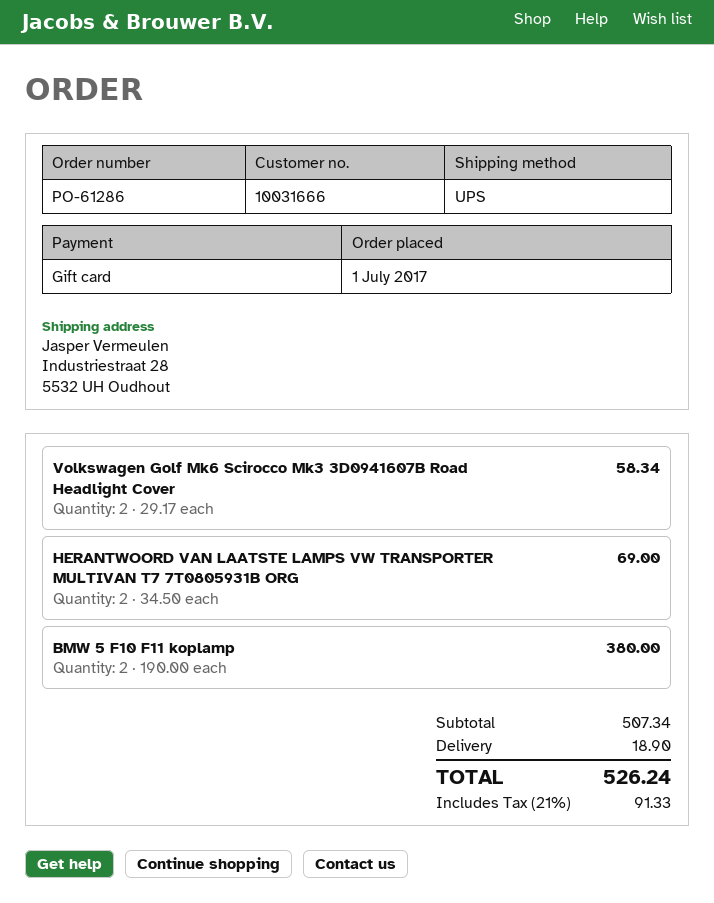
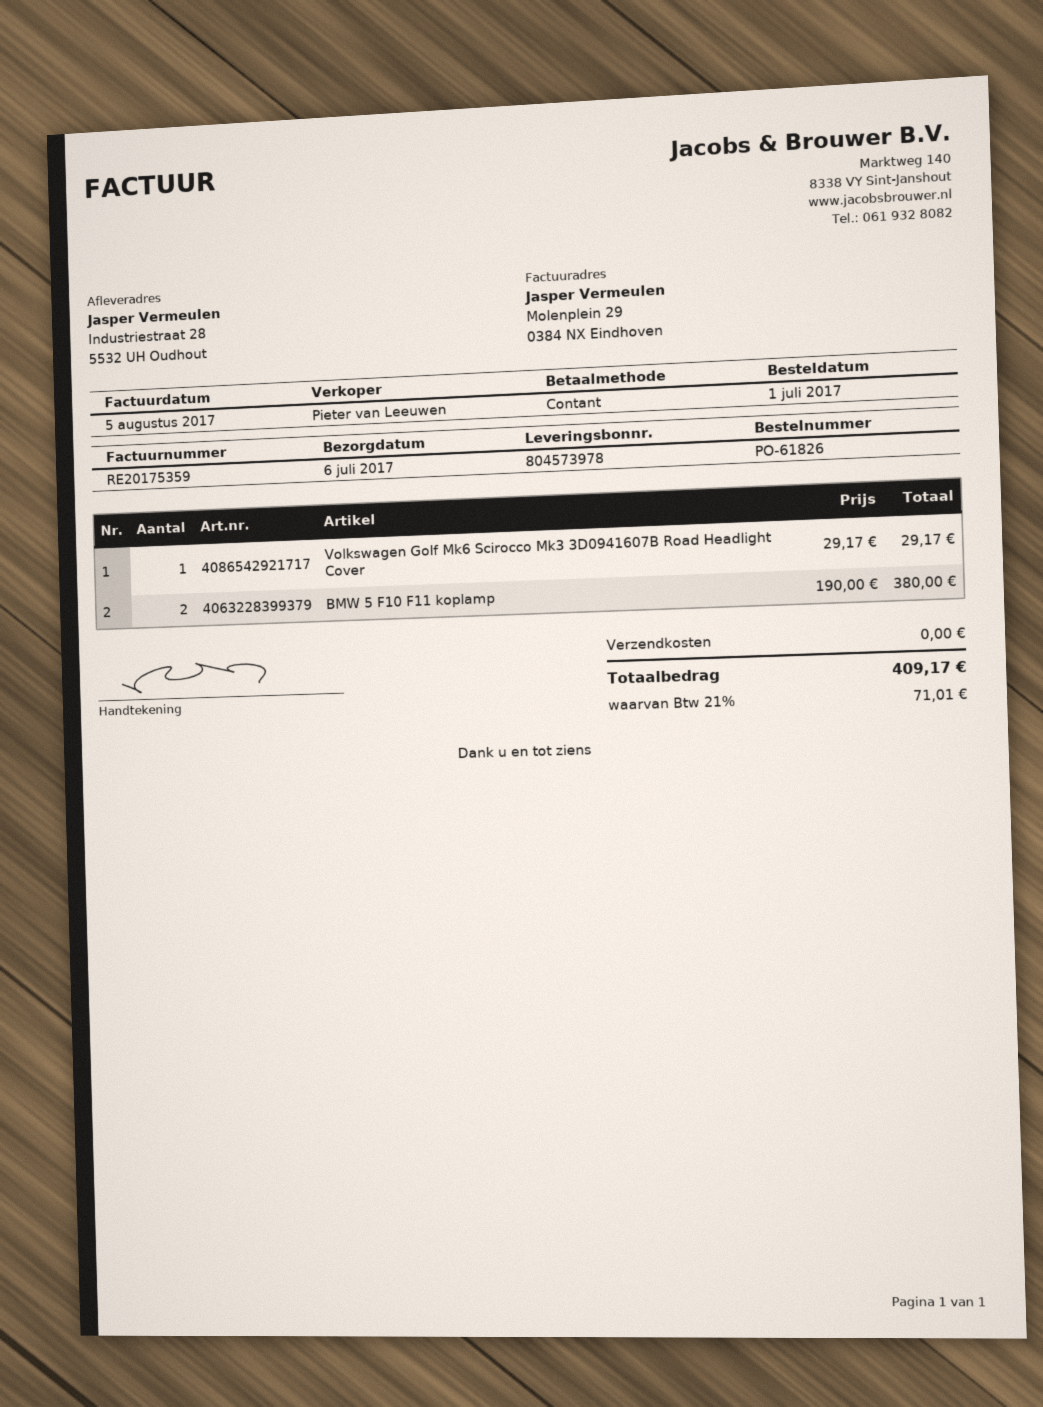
order number: PO-61286 -> PO-61826
payment method: gift card -> cash
Volkswagen Golf Mk6 Scirocco Mk3 3D0941607B Road Headlight Cover: 2 x 29.17 = 58.34 -> 1 x 29.17 = 29.17
HERANTWOORD VAN LAATSTE LAMPS VW TRANSPORTER MULTIVAN T7 7T0805931B ORG: 2 x 34.50 = 69.00 -> none
shipping: 18.90 -> 0.00
tax: 21% = 91.33 -> 21% = 71.01
total: 526.24 -> 409.17

